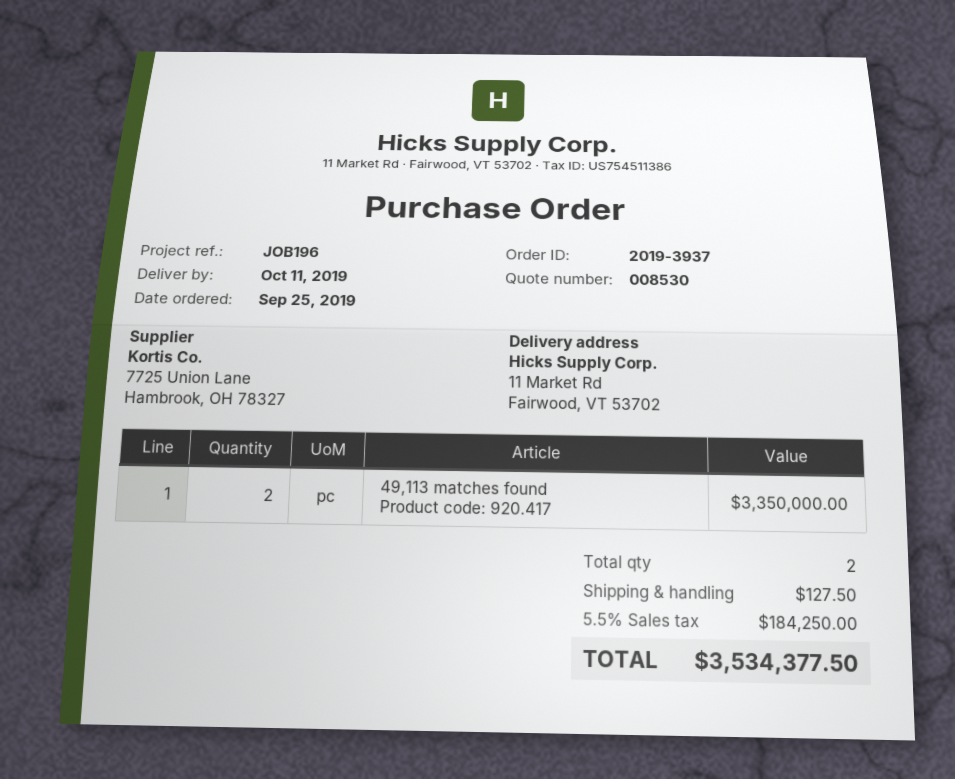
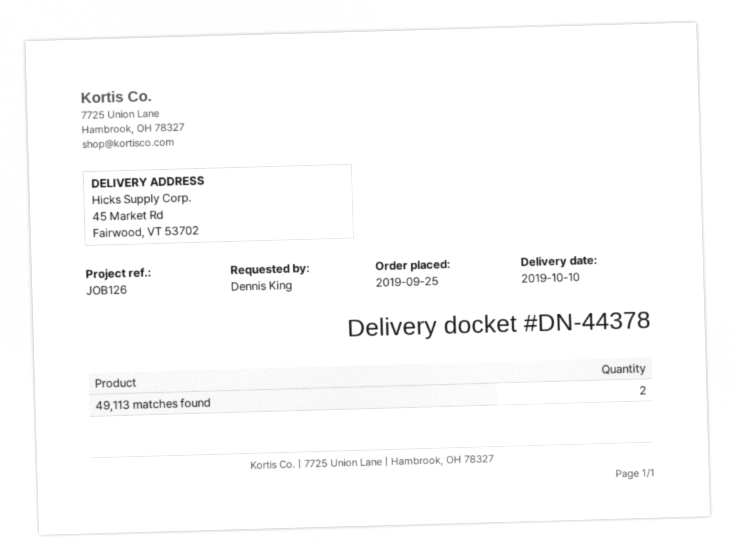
delivery date: 2019-10-11 -> 2019-10-10
reference: JOB196 -> JOB126
ship to: 11 Market Rd, Fairwood, VT 53702 -> 45 Market Rd, Fairwood, VT 53702

